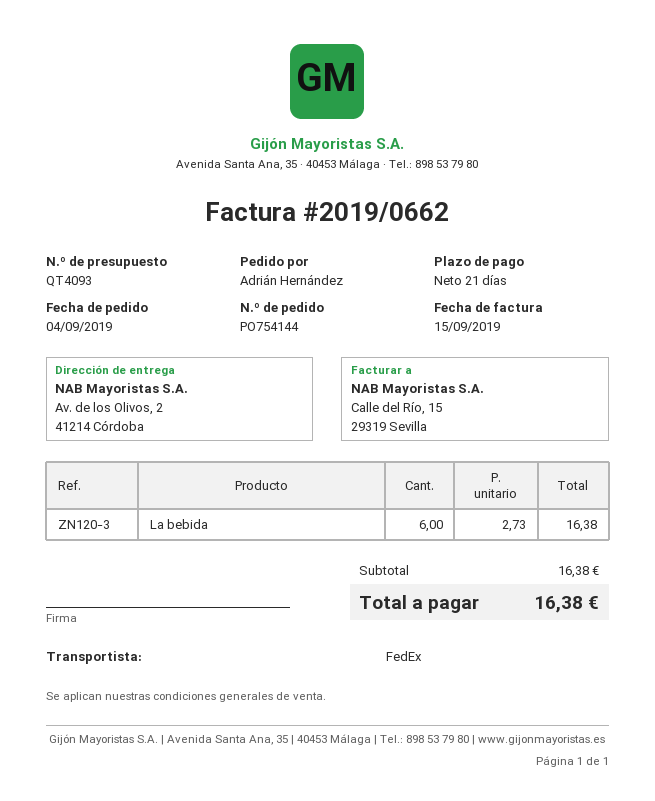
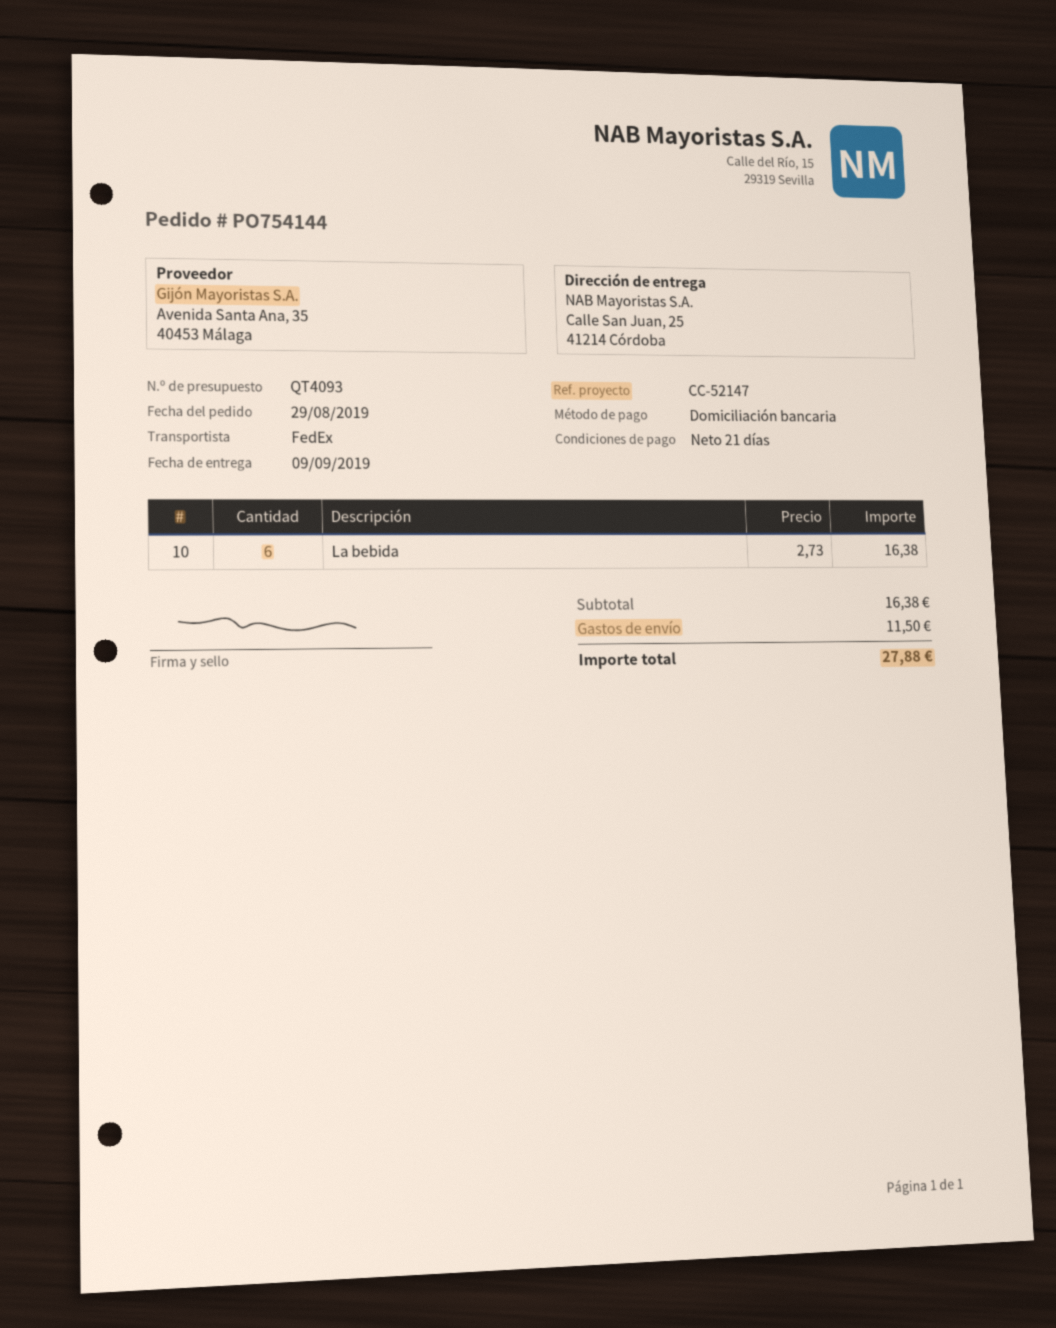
order date: 2019-09-04 -> 2019-08-29
ship to: Av. de los Olivos, 2, 41214 Córdoba -> Calle San Juan, 25, 41214 Córdoba
shipping: none -> 11.50
total: 16.38 -> 27.88

